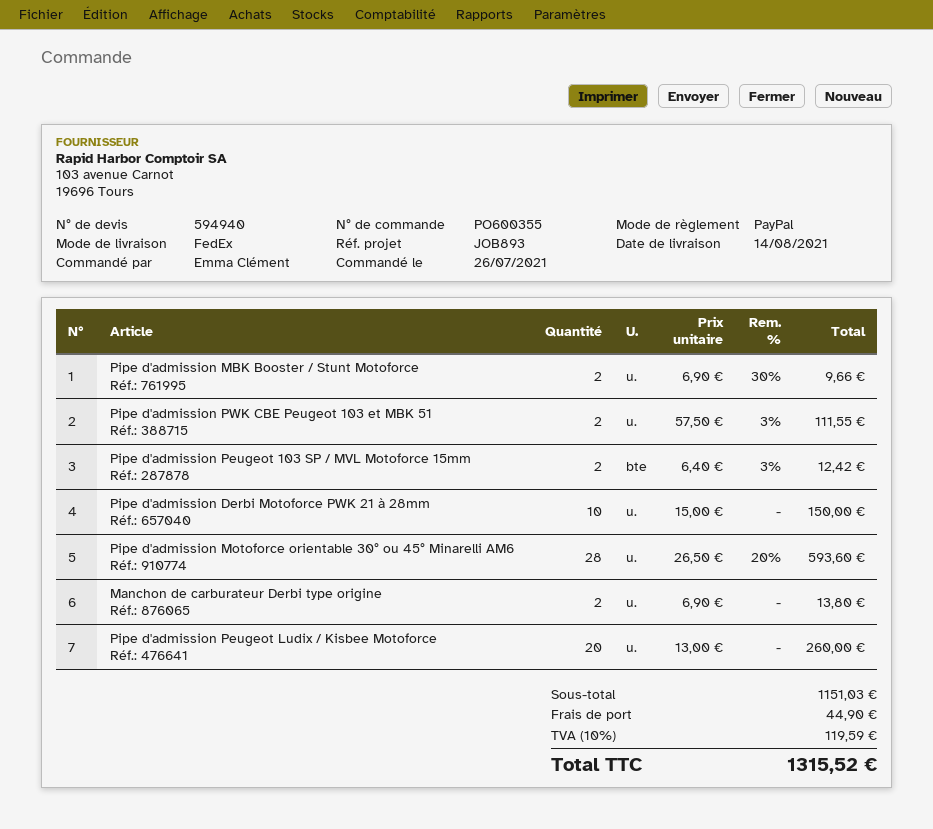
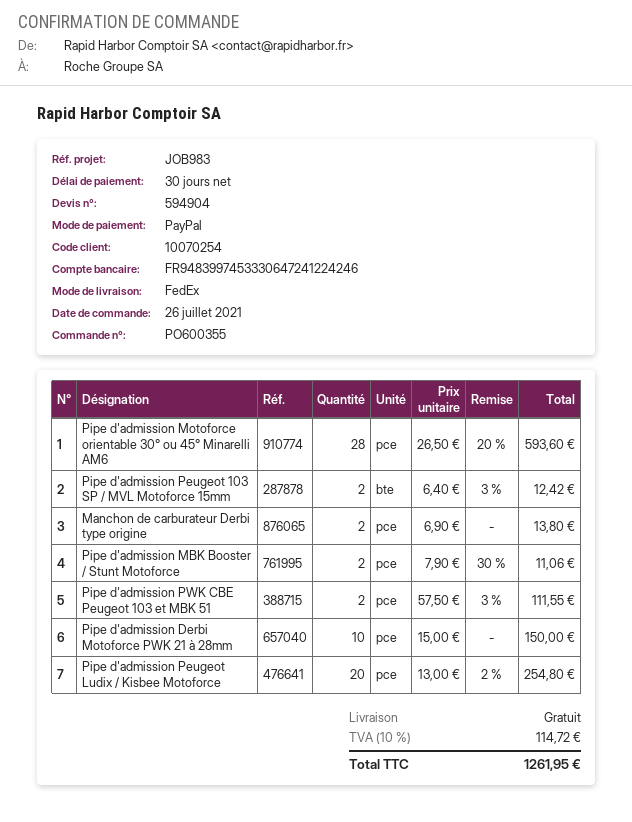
quote number: 594940 -> 594904
reference: JOB893 -> JOB983
Pipe d'admission MBK Booster / Stunt Motoforce: 2 x 6.90 - 30% = 9.66 -> 2 x 7.90 - 30% = 11.06
Pipe d'admission Peugeot Ludix / Kisbee Motoforce: 20 x 13.00 = 260.00 -> 20 x 13.00 - 2% = 254.80
shipping: 44.90 -> 0.00
tax: 10% = 119.59 -> 10% = 114.72
total: 1315.52 -> 1261.95

